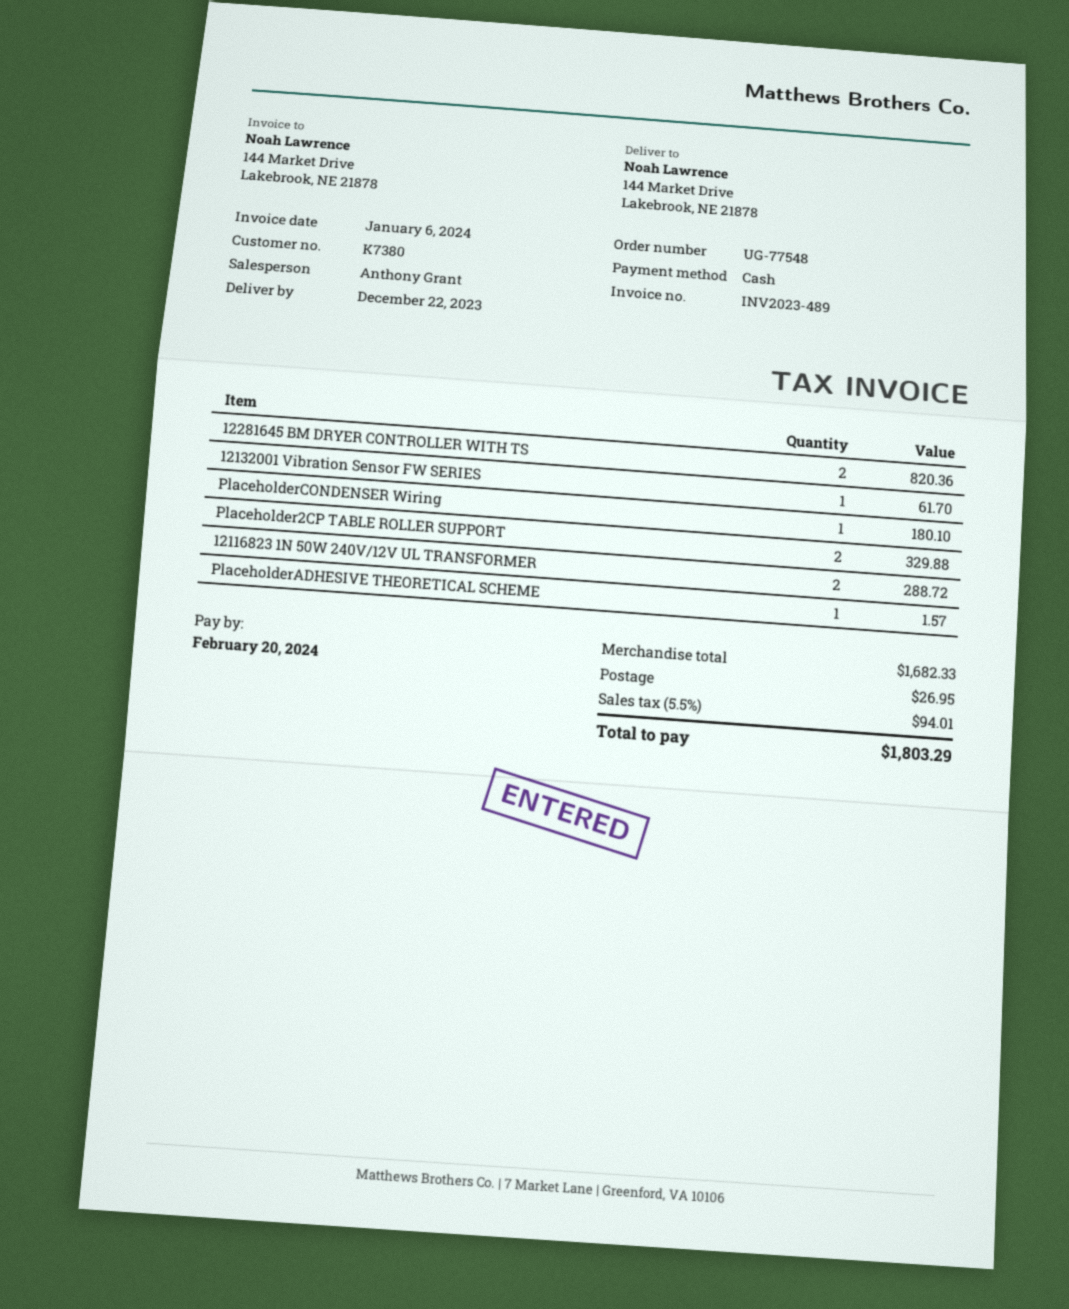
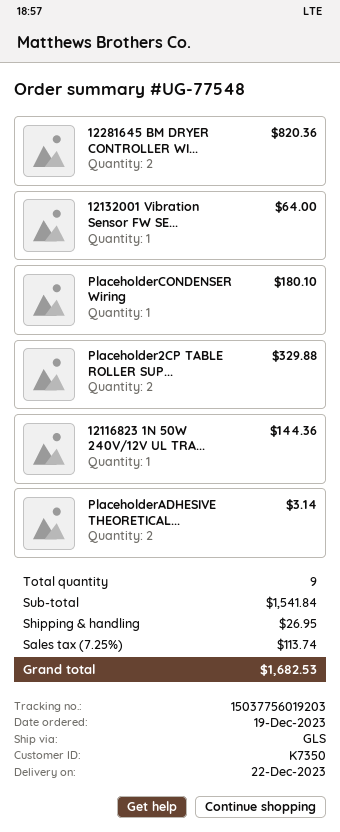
customer number: K7380 -> K7350
12132001 Vibration Sensor FW SERIES: 1 for 61.70 -> 1 for 64.00
12116823 1N 50W 240V/12V UL TRANSFORMER: 2 for 288.72 -> 1 for 144.36
PlaceholderADHESIVE THEORETICAL SCHEME: 1 for 1.57 -> 2 for 3.14
subtotal: 1682.33 -> 1541.84
tax: 5.5% = 94.01 -> 7.25% = 113.74
total: 1803.29 -> 1682.53

